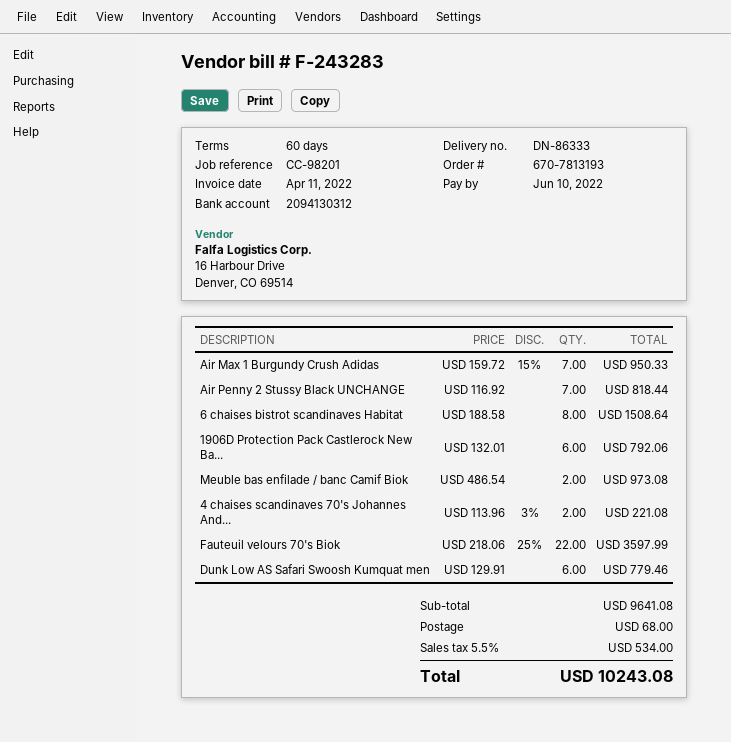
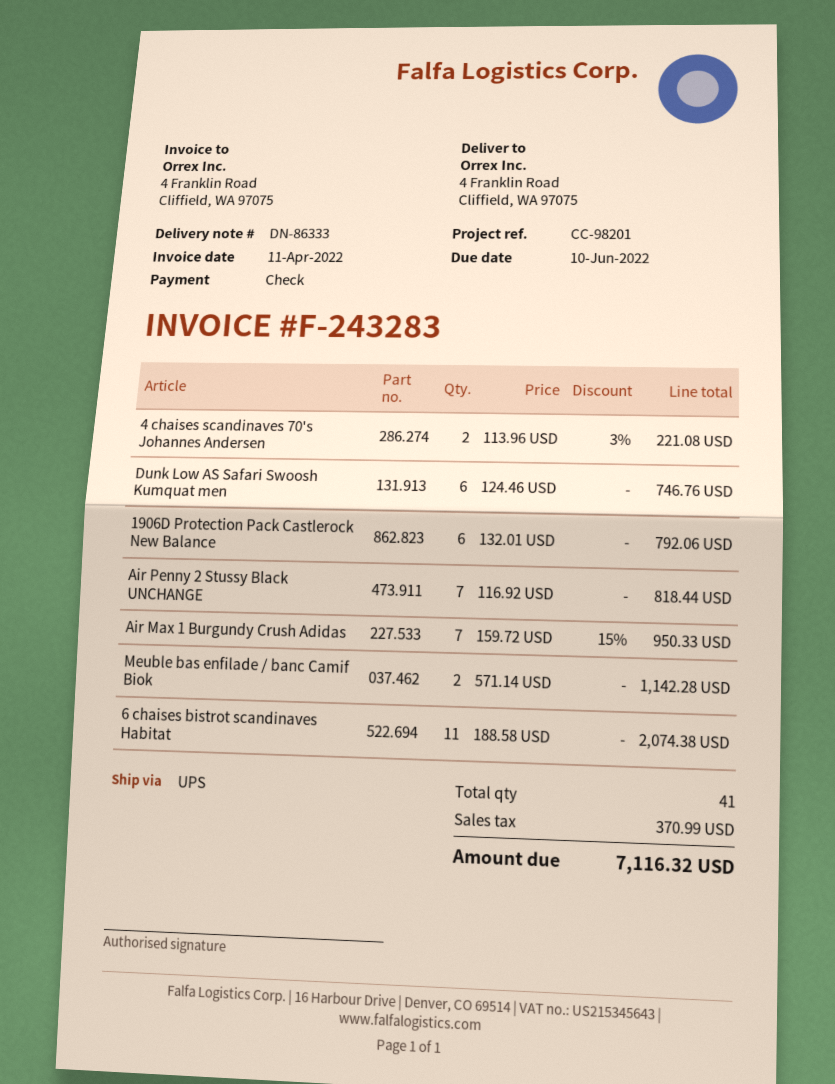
6 chaises bistrot scandinaves Habitat: 8 x 188.58 = 1508.64 -> 11 x 188.58 = 2074.38
Meuble bas enfilade / banc Camif Biok: 2 x 486.54 = 973.08 -> 2 x 571.14 = 1142.28
Fauteuil velours 70's Biok: 22 x 218.06 - 25% = 3597.99 -> none
Dunk Low AS Safari Swoosh Kumquat men: 6 x 129.91 = 779.46 -> 6 x 124.46 = 746.76
shipping: 68.00 -> none
tax: 534.00 -> 370.99
total: 10243.08 -> 7116.32

